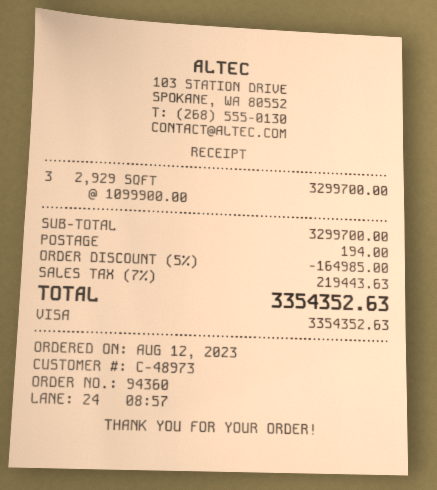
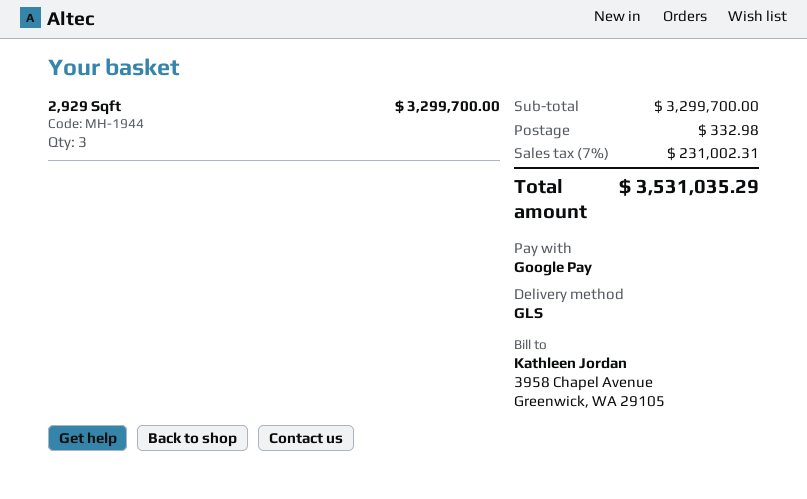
payment method: Visa -> Google Pay
discount: 5% = 164985.00 -> none
shipping: 194.00 -> 332.98
tax: 7% = 219443.63 -> 7% = 231002.31
total: 3354352.63 -> 3531035.29

